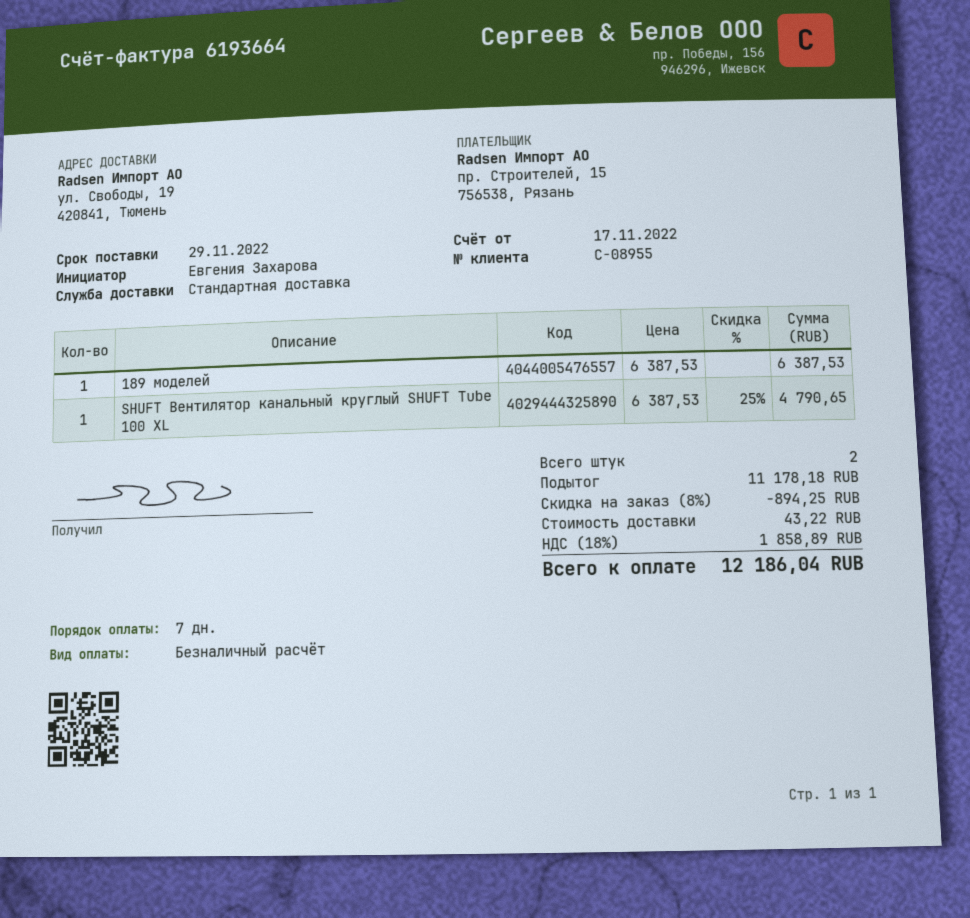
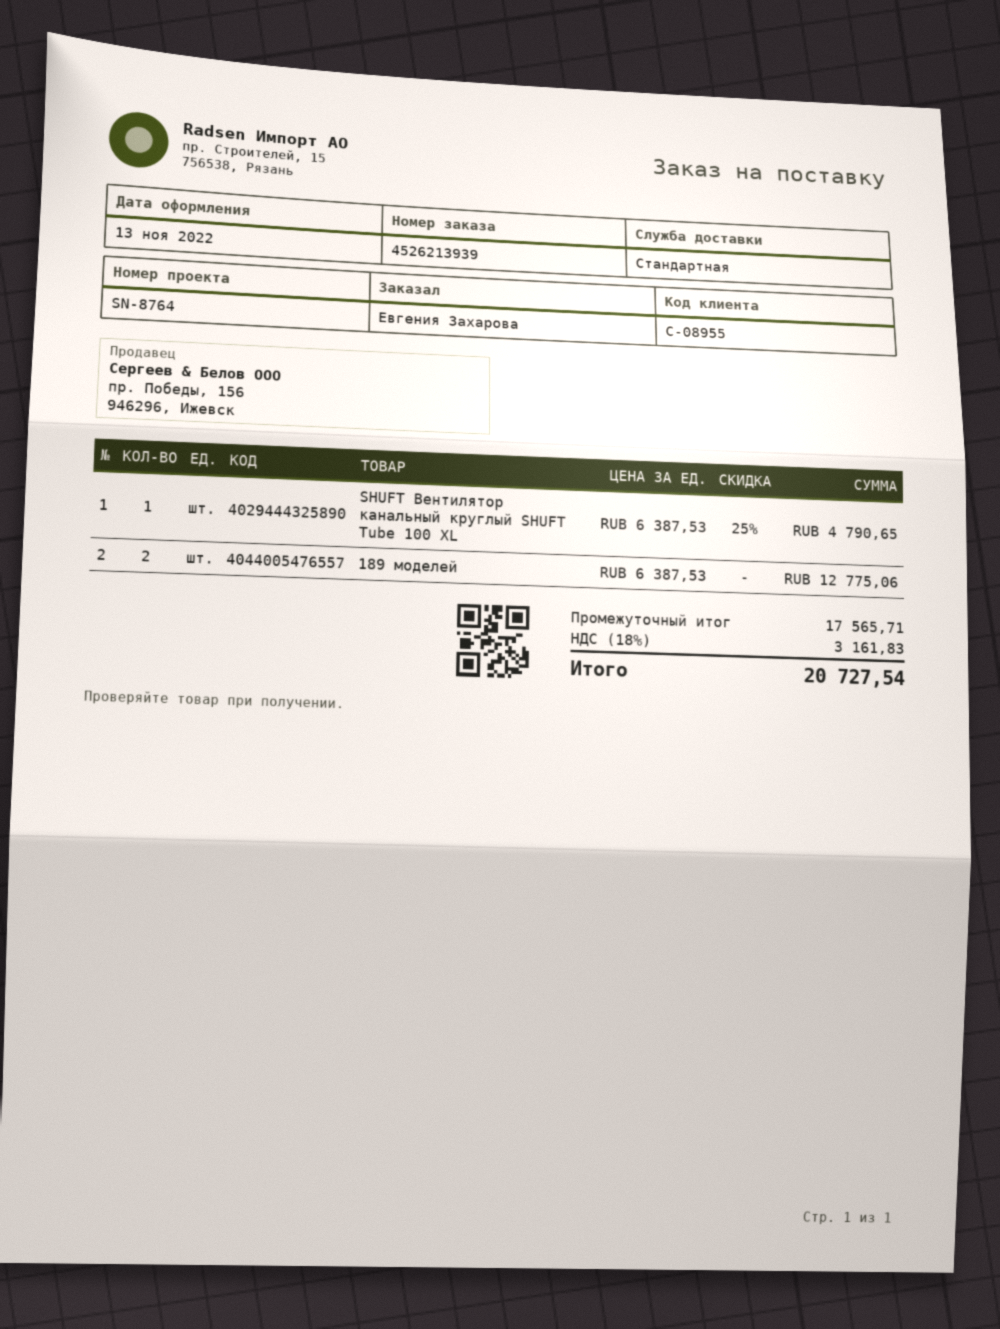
189 моделей: 1 x 6387.53 = 6387.53 -> 2 x 6387.53 = 12775.06
subtotal: 11178.18 -> 17565.71
discount: 8% = 894.25 -> none
shipping: 43.22 -> none
tax: 18% = 1858.89 -> 18% = 3161.83
total: 12186.04 -> 20727.54

